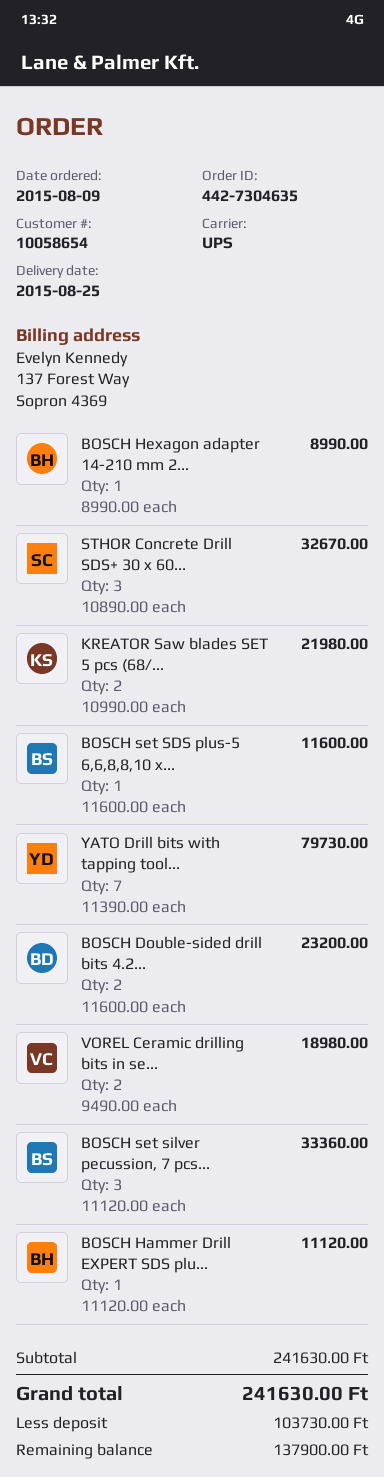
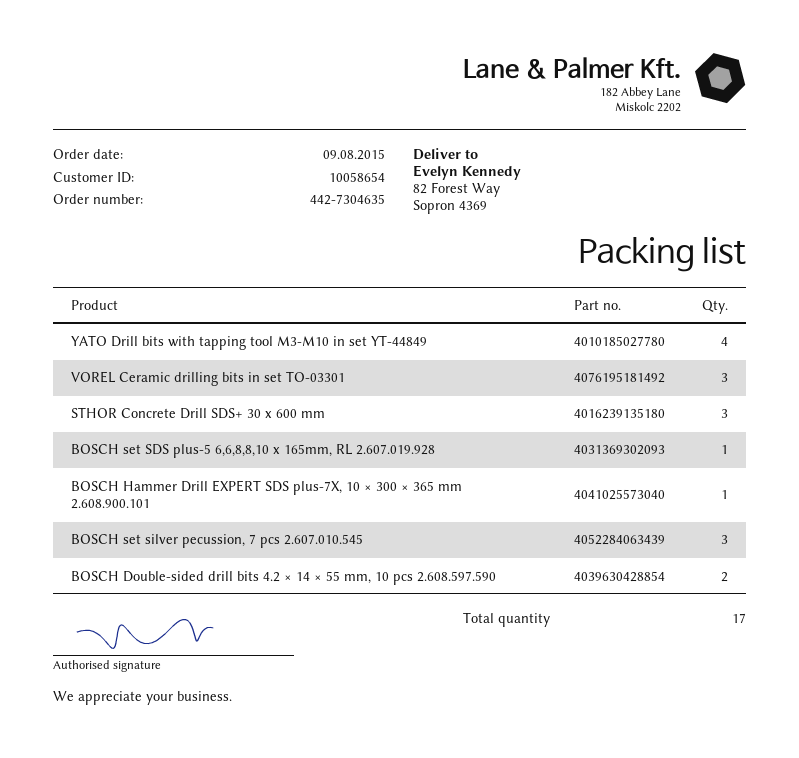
BOSCH Hexagon adapter 14-210 mm 2...: 1 -> none
KREATOR Saw blades SET 5 pcs (68/...: 2 -> none
YATO Drill bits with tapping tool...: 7 -> 4
VOREL Ceramic drilling bits in se...: 2 -> 3

